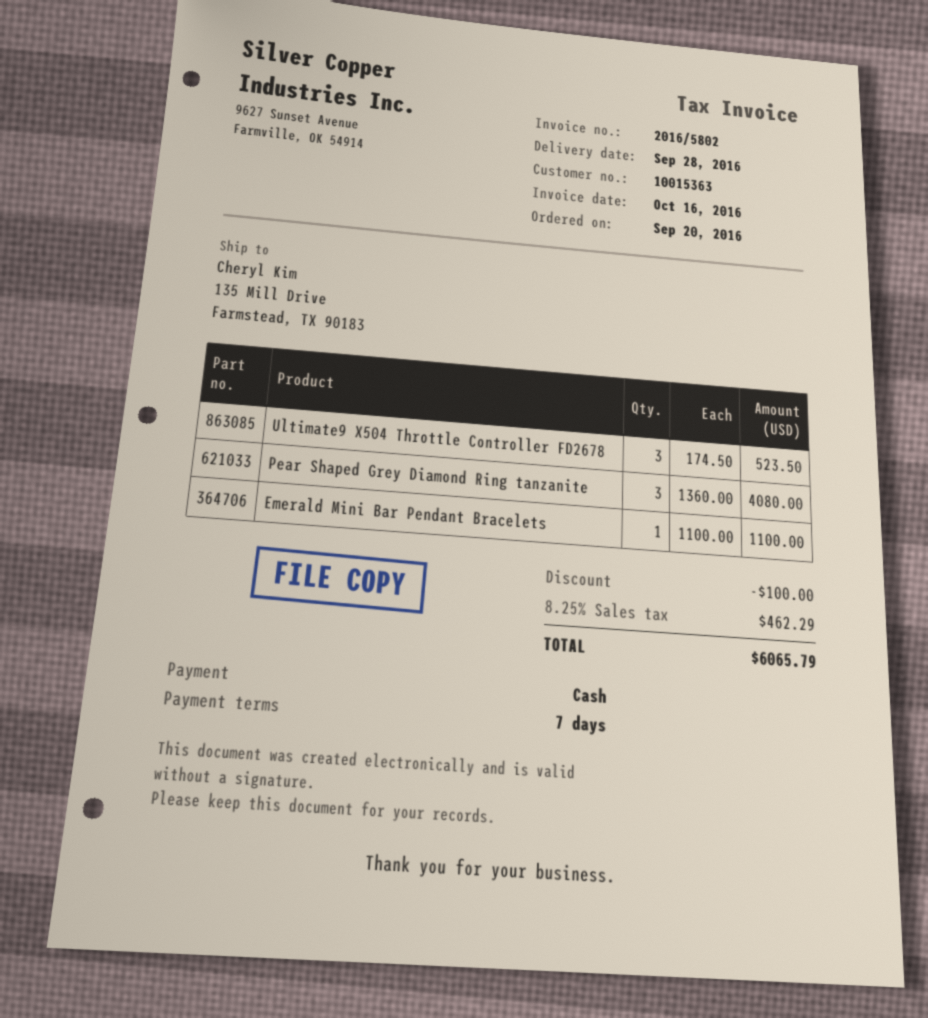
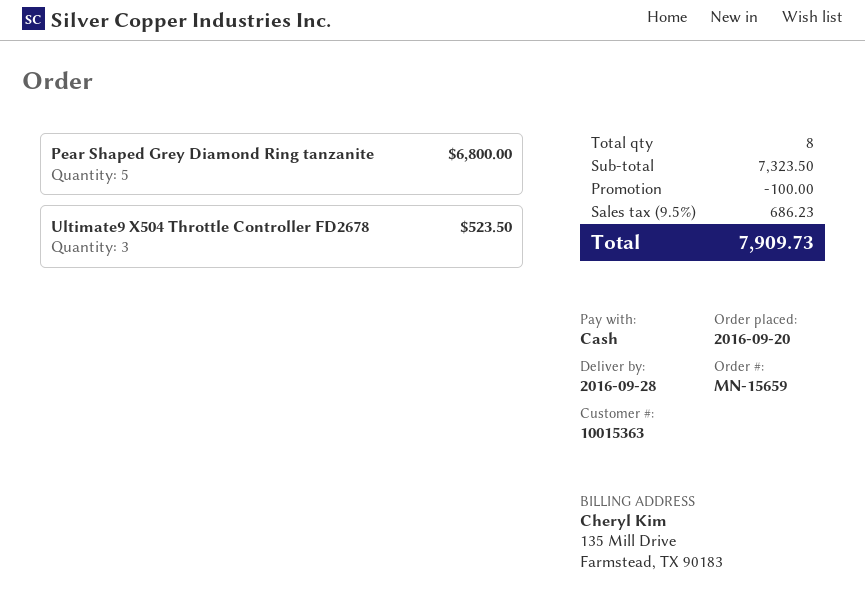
Pear Shaped Grey Diamond Ring tanzanite: 3 for 4080.00 -> 5 for 6800.00
Emerald Mini Bar Pendant Bracelets: 1 for 1100.00 -> none
tax: 8.25% = 462.29 -> 9.5% = 686.23
total: 6065.79 -> 7909.73

